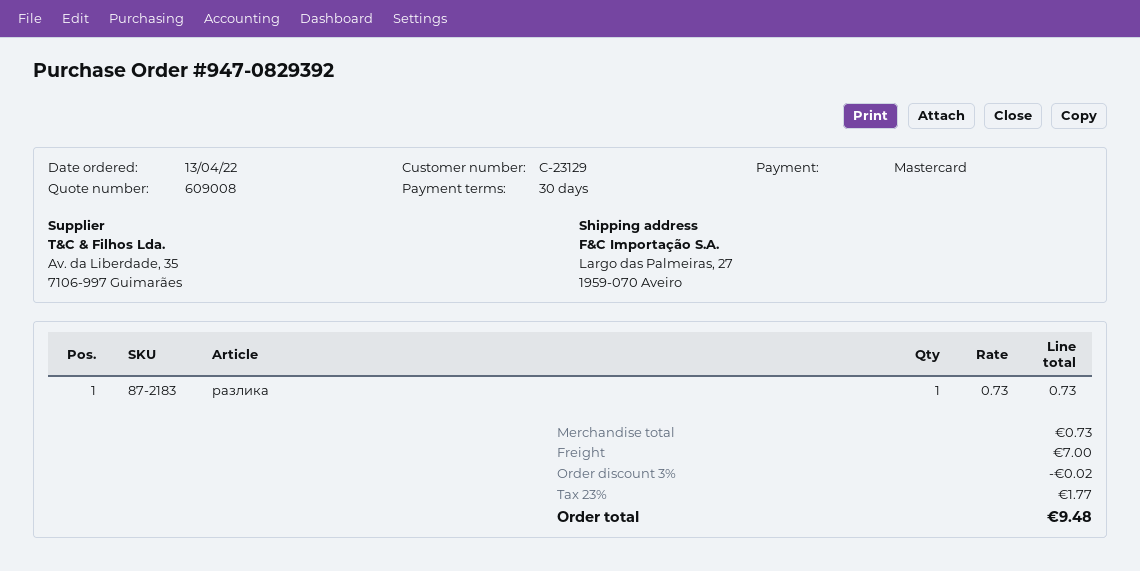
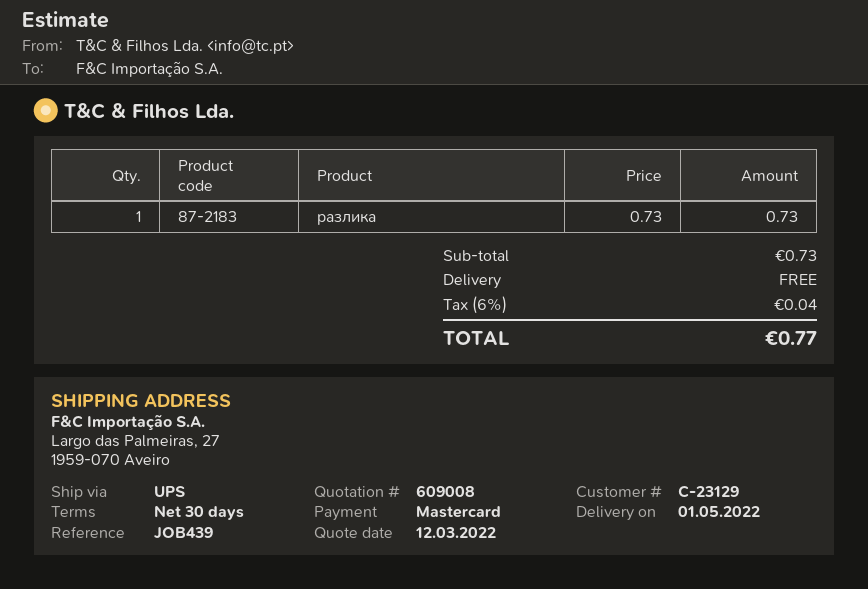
discount: 3% = 0.02 -> none
shipping: 7.00 -> 0.00
tax: 23% = 1.77 -> 6% = 0.04
total: 9.48 -> 0.77

